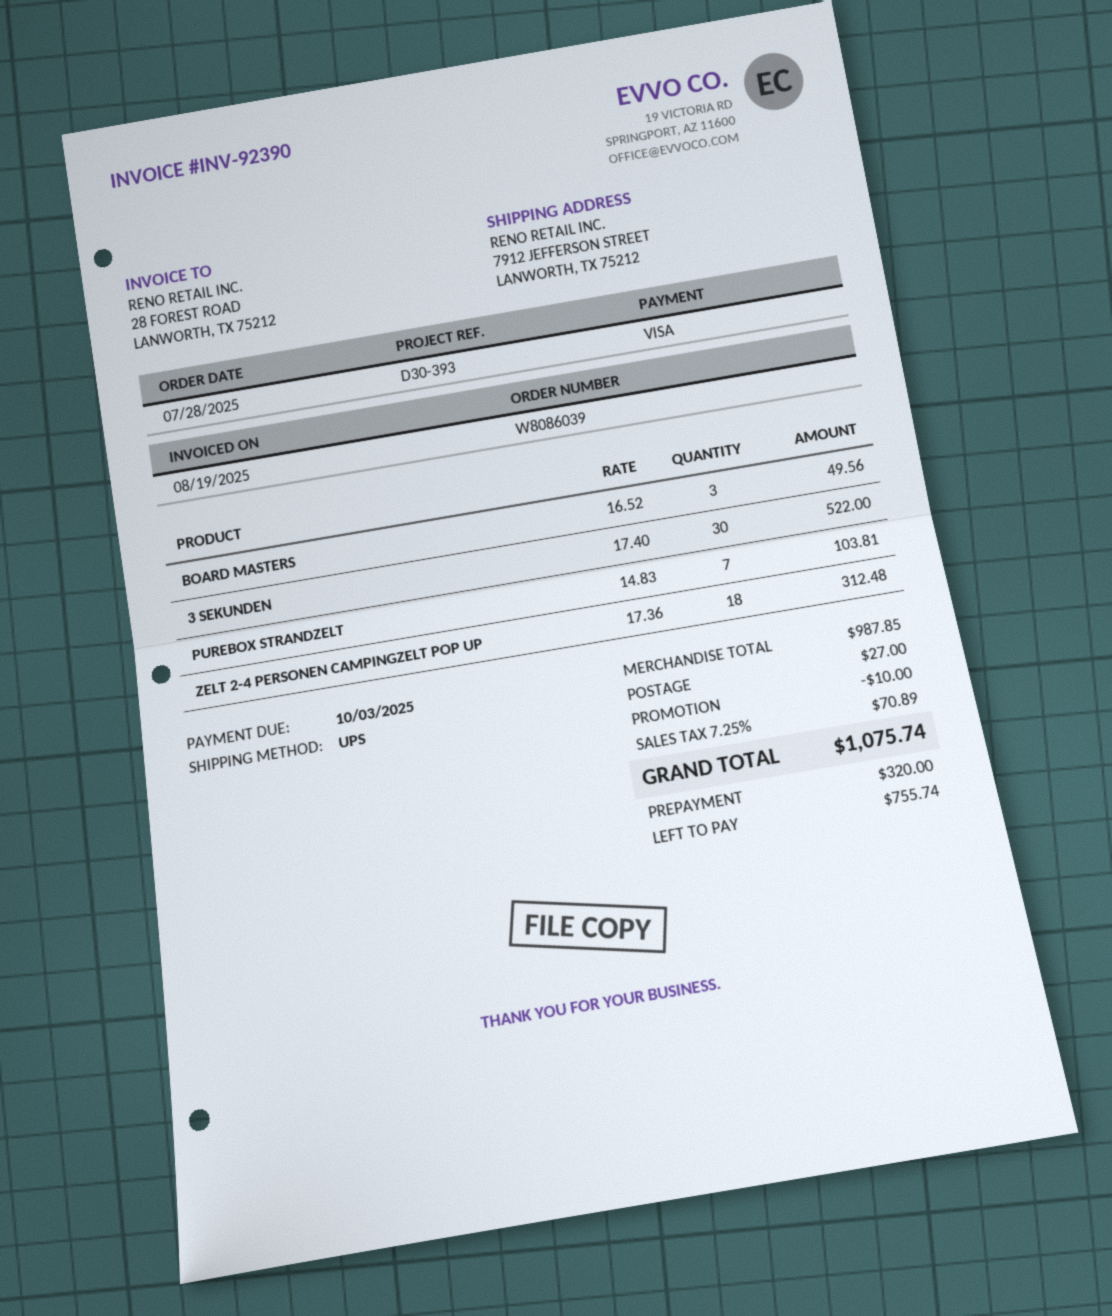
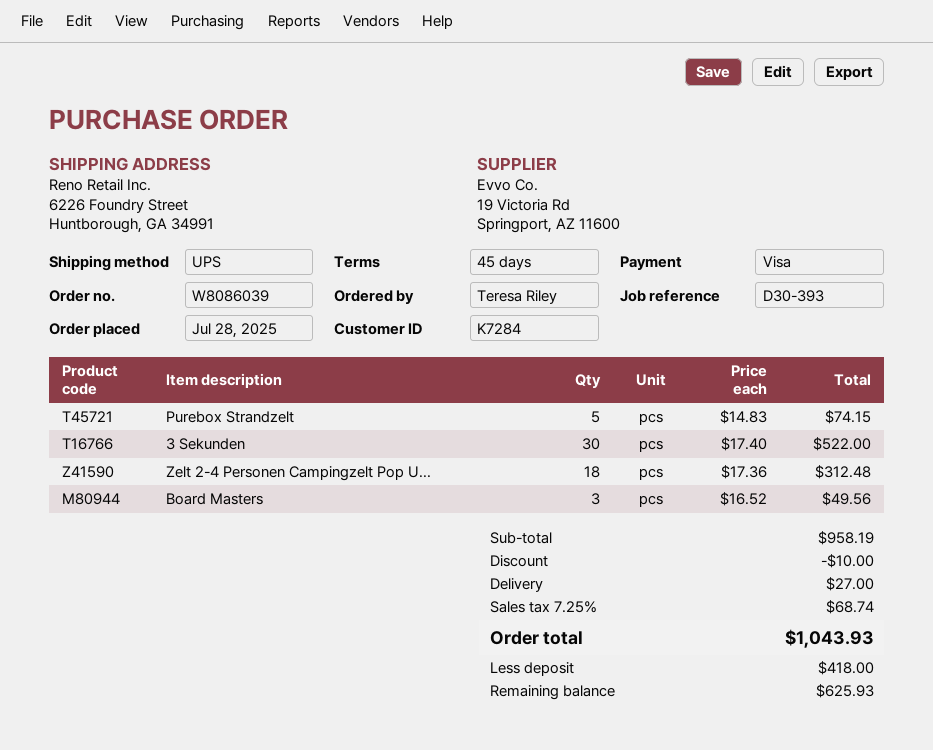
ship to: 7912 JEFFERSON STREET, LANWORTH, TX 75212 -> 6226 Foundry Street, Huntborough, GA 34991
PUREBOX STRANDZELT: 7 x 14.83 = 103.81 -> 5 x 14.83 = 74.15
subtotal: 987.85 -> 958.19
tax: 7.25% = 70.89 -> 7.25% = 68.74
total: 1075.74 -> 1043.93
deposit: 320.00 -> 418.00
balance: 755.74 -> 625.93

